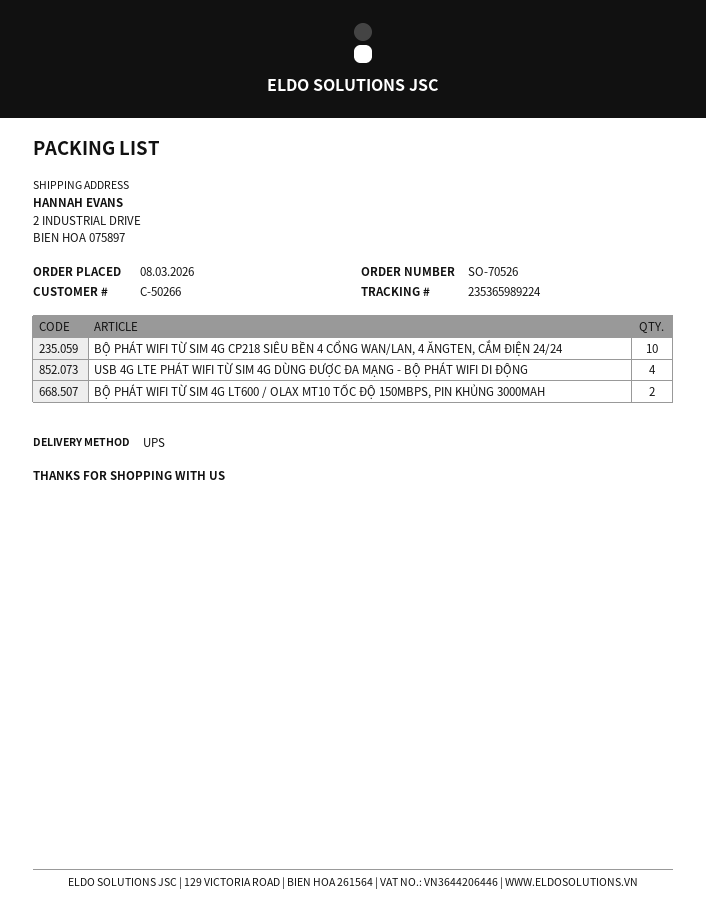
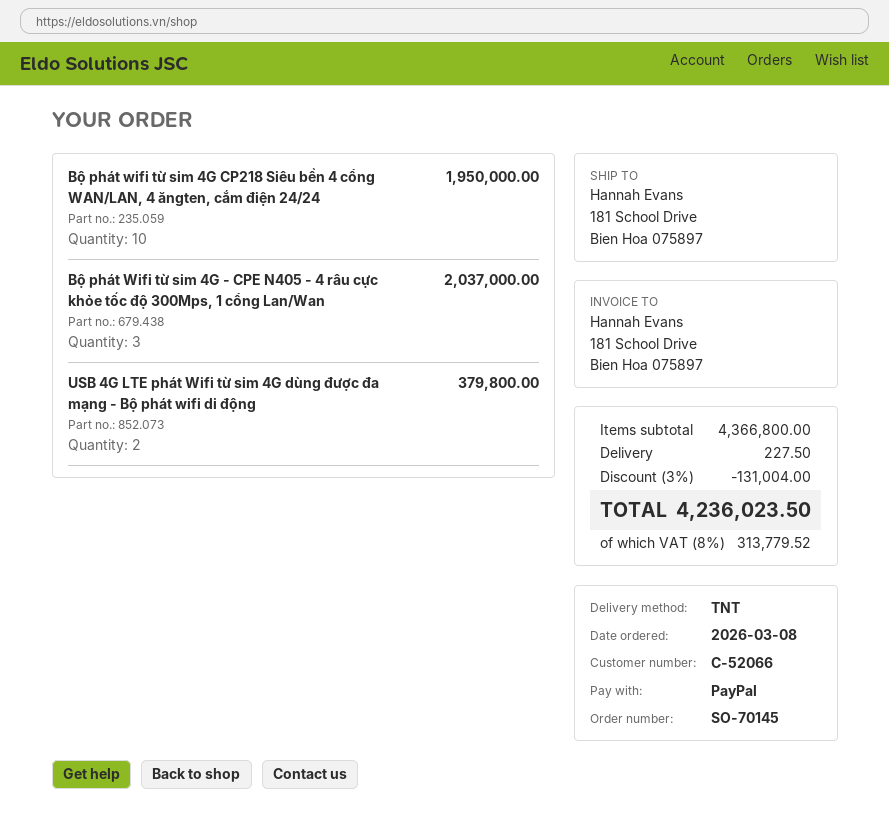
order number: SO-70526 -> SO-70145
customer number: C-50266 -> C-52066
shipping method: UPS -> TNT
ship to: 2 INDUSTRIAL DRIVE, BIEN HOA 075897 -> 181 School Drive, Bien Hoa 075897
USB 4G LTE PHÁT WIFI TỪ SIM 4G DÙNG ĐƯỢC ĐA MẠNG - BỘ PHÁT WIFI DI ĐỘNG: 4 -> 2
BỘ PHÁT WIFI TỪ SIM 4G LT600 / OLAX MT10 TỐC ĐỘ 150MBPS, PIN KHỦNG 3000MAH: 2 -> none
Bộ phát Wifi từ sim 4G - CPE N405 - 4 râu cực khỏe tốc độ 300Mps, 1 cổng Lan/Wan: none -> 3

